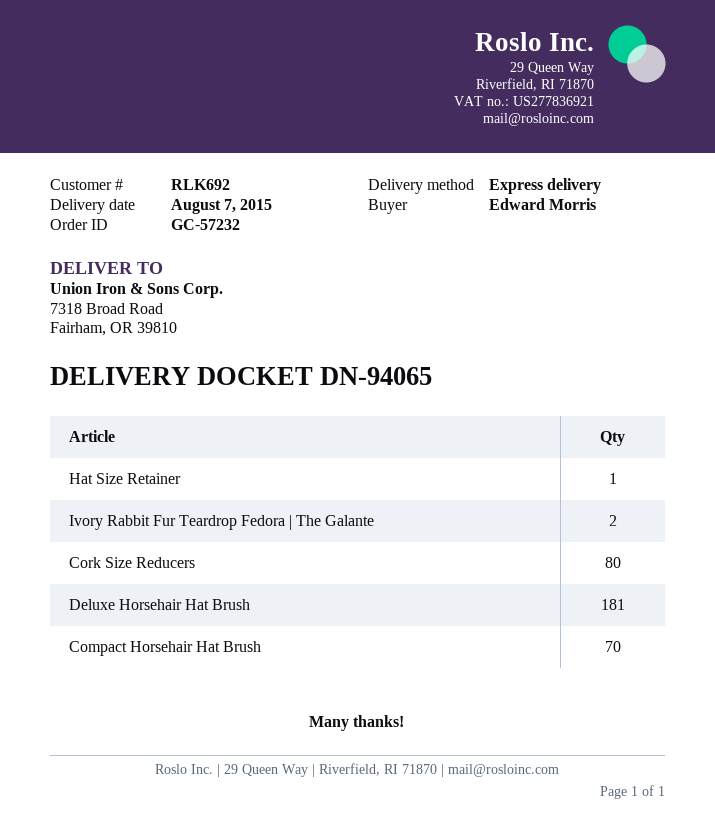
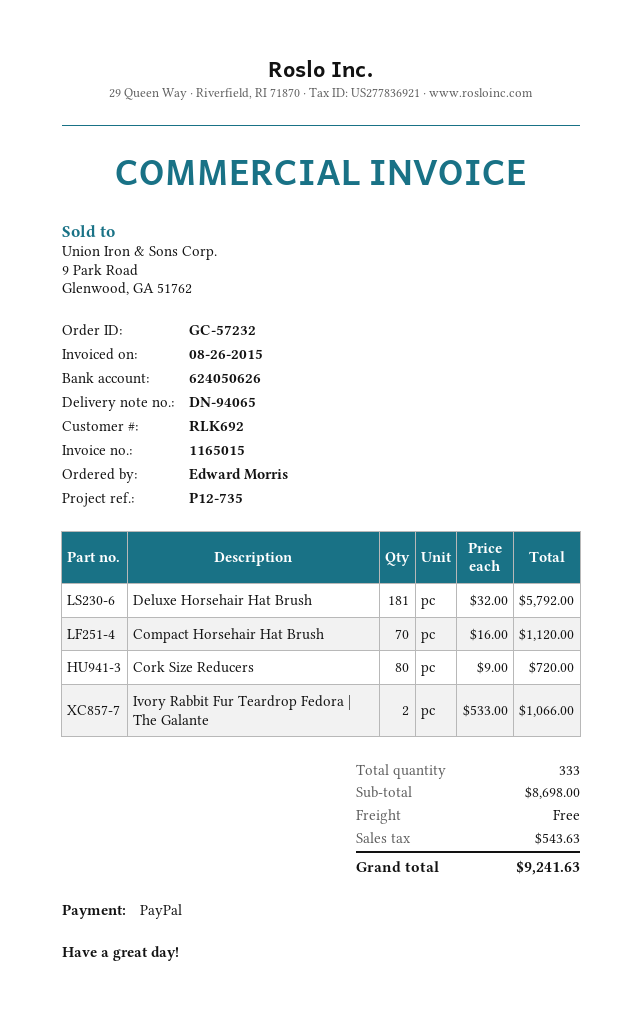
Hat Size Retainer: 1 -> none

